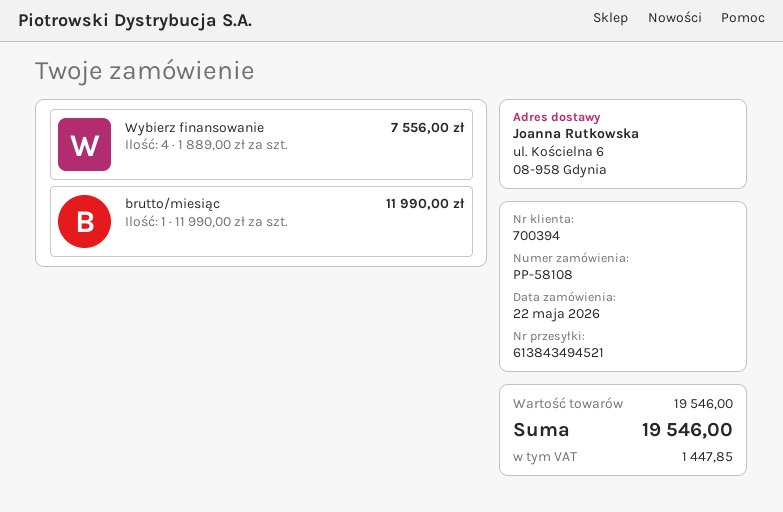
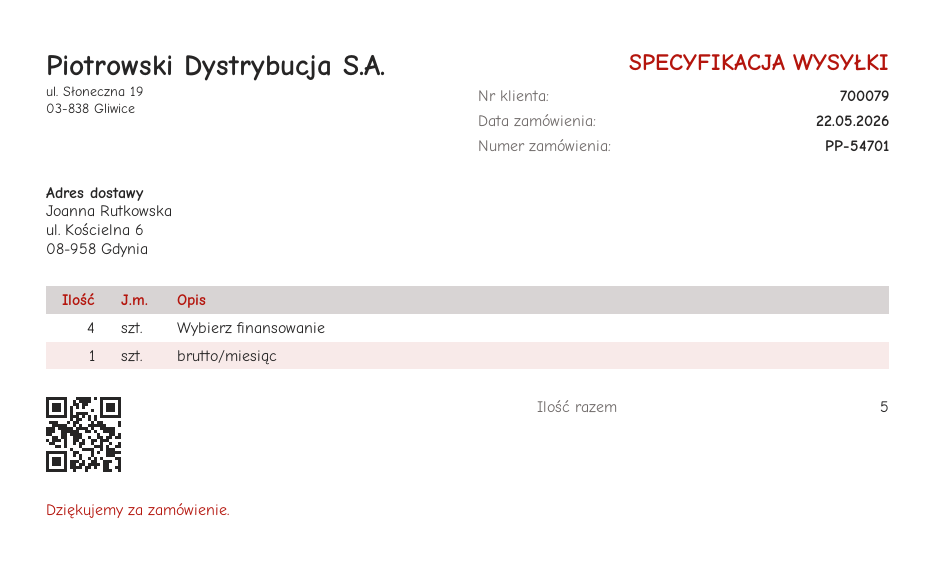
order number: PP-58108 -> PP-54701
customer number: 700394 -> 700079

